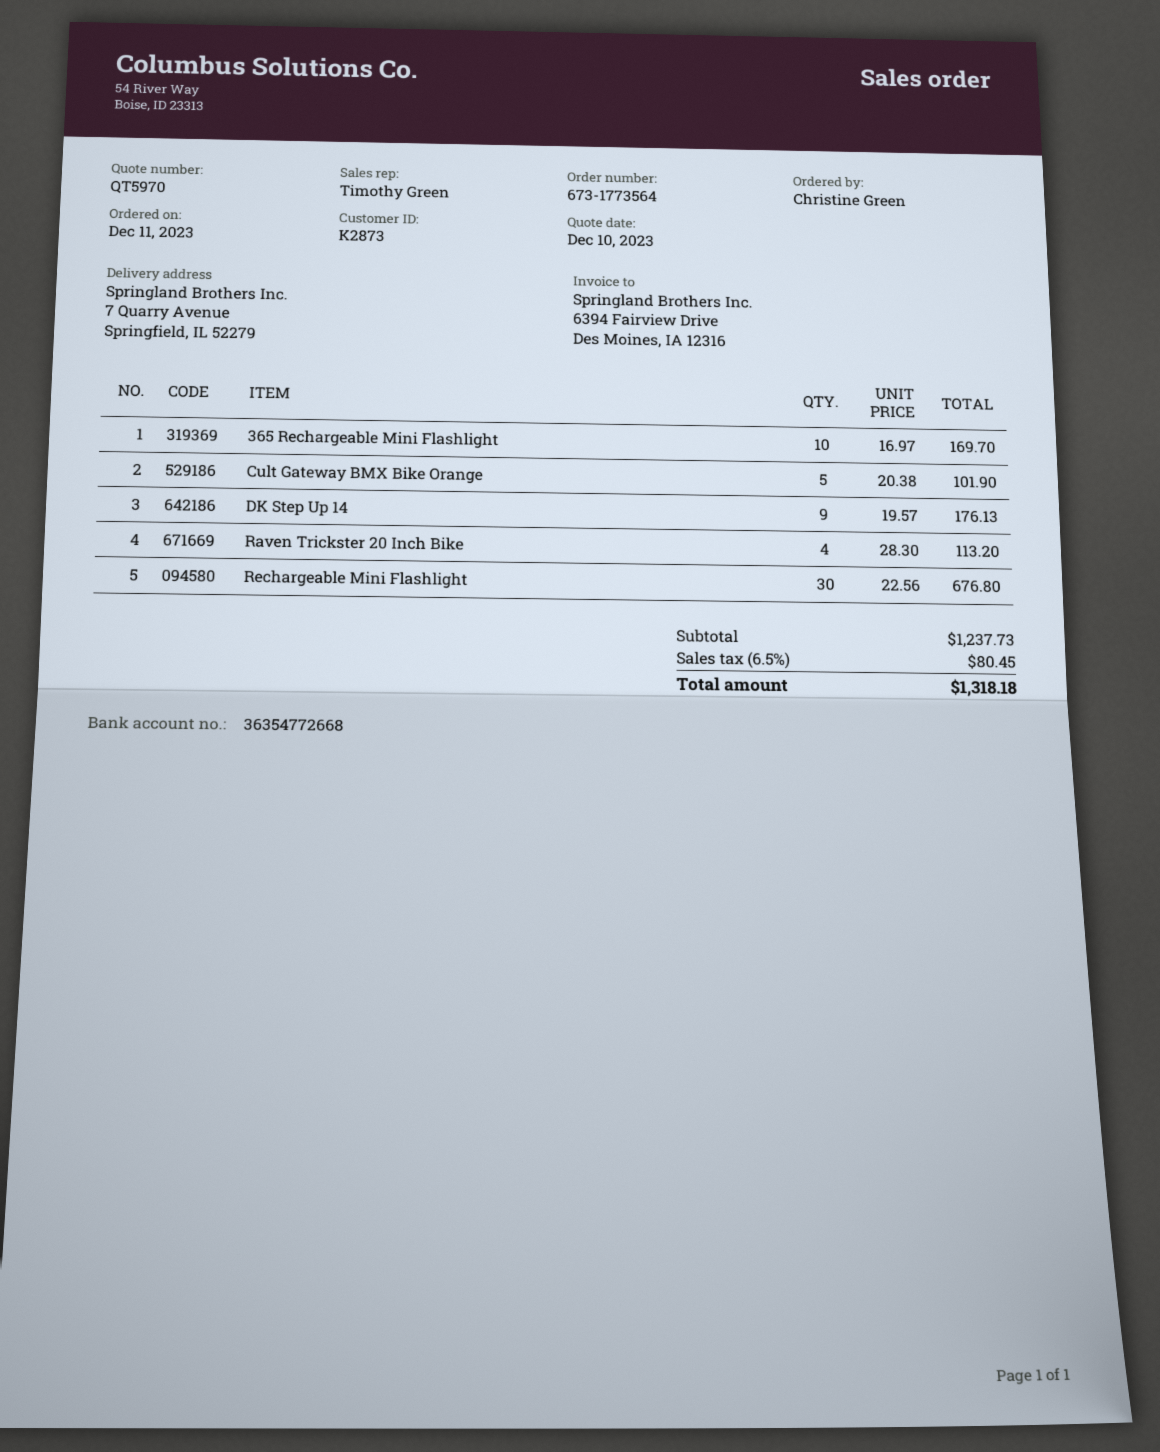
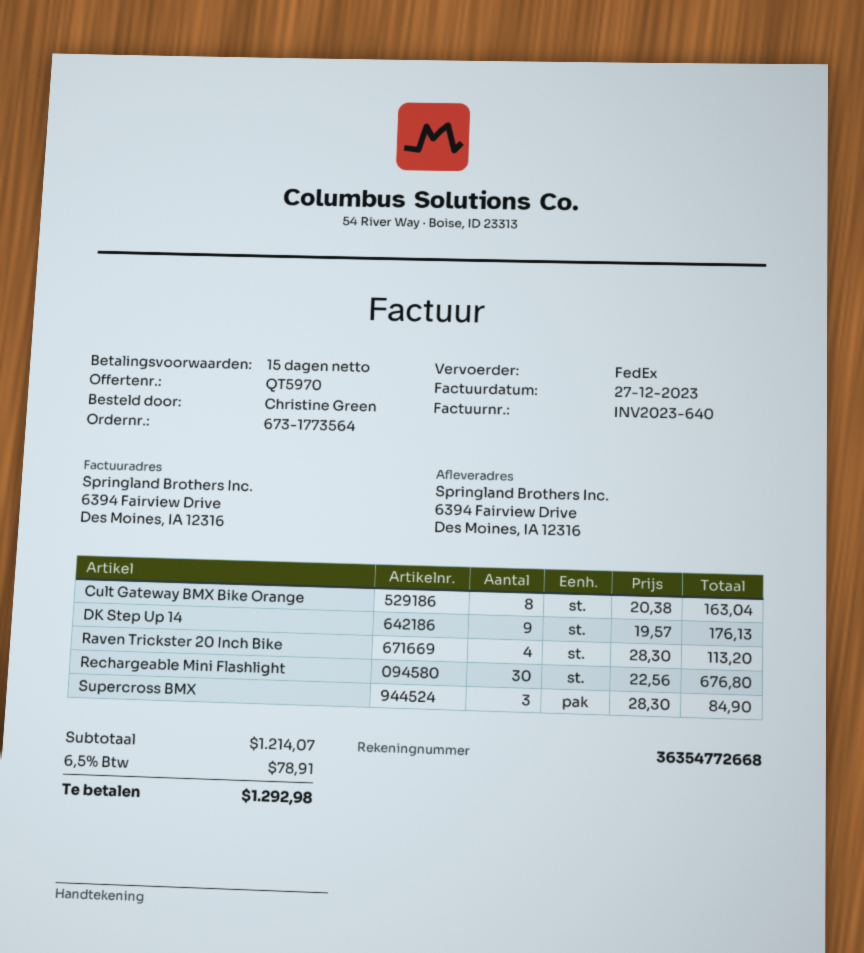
ship to: 7 Quarry Avenue, Springfield, IL 52279 -> 6394 Fairview Drive, Des Moines, IA 12316
365 Rechargeable Mini Flashlight: 10 x 16.97 = 169.70 -> none
Cult Gateway BMX Bike Orange: 5 x 20.38 = 101.90 -> 8 x 20.38 = 163.04
Supercross BMX: none -> 3 x 28.30 = 84.90
subtotal: 1237.73 -> 1214.07
tax: 6.5% = 80.45 -> 6.5% = 78.91
total: 1318.18 -> 1292.98

